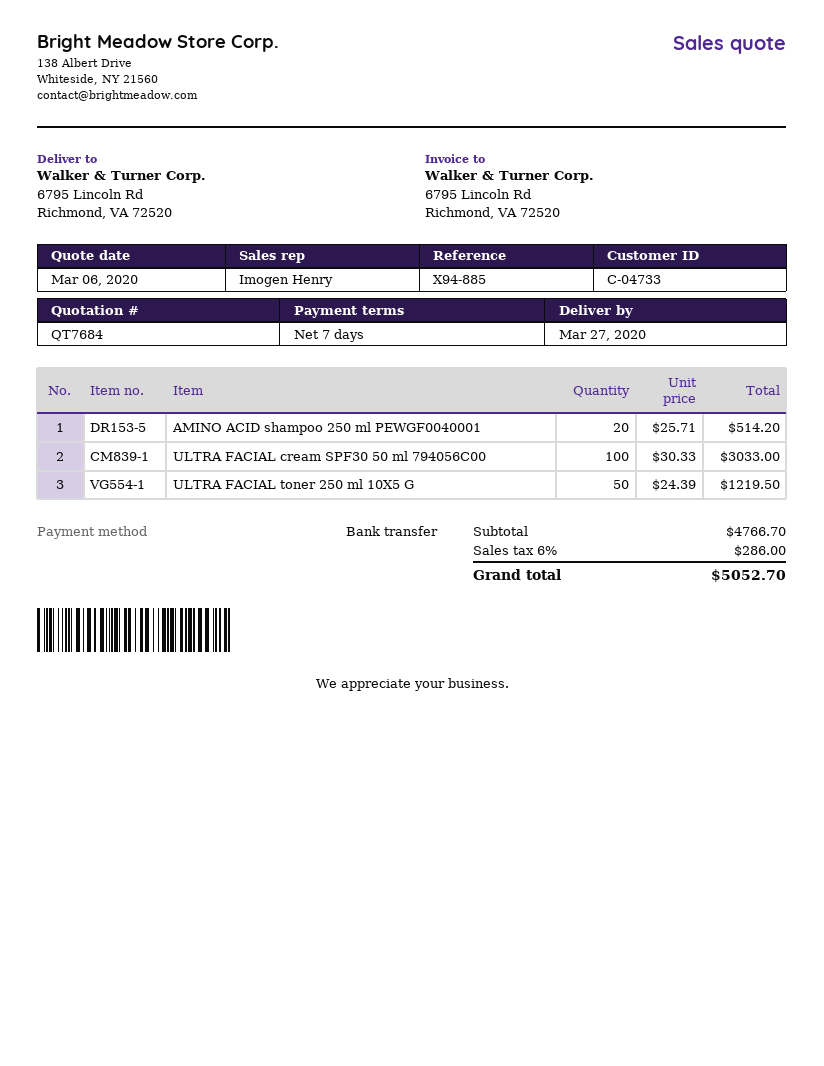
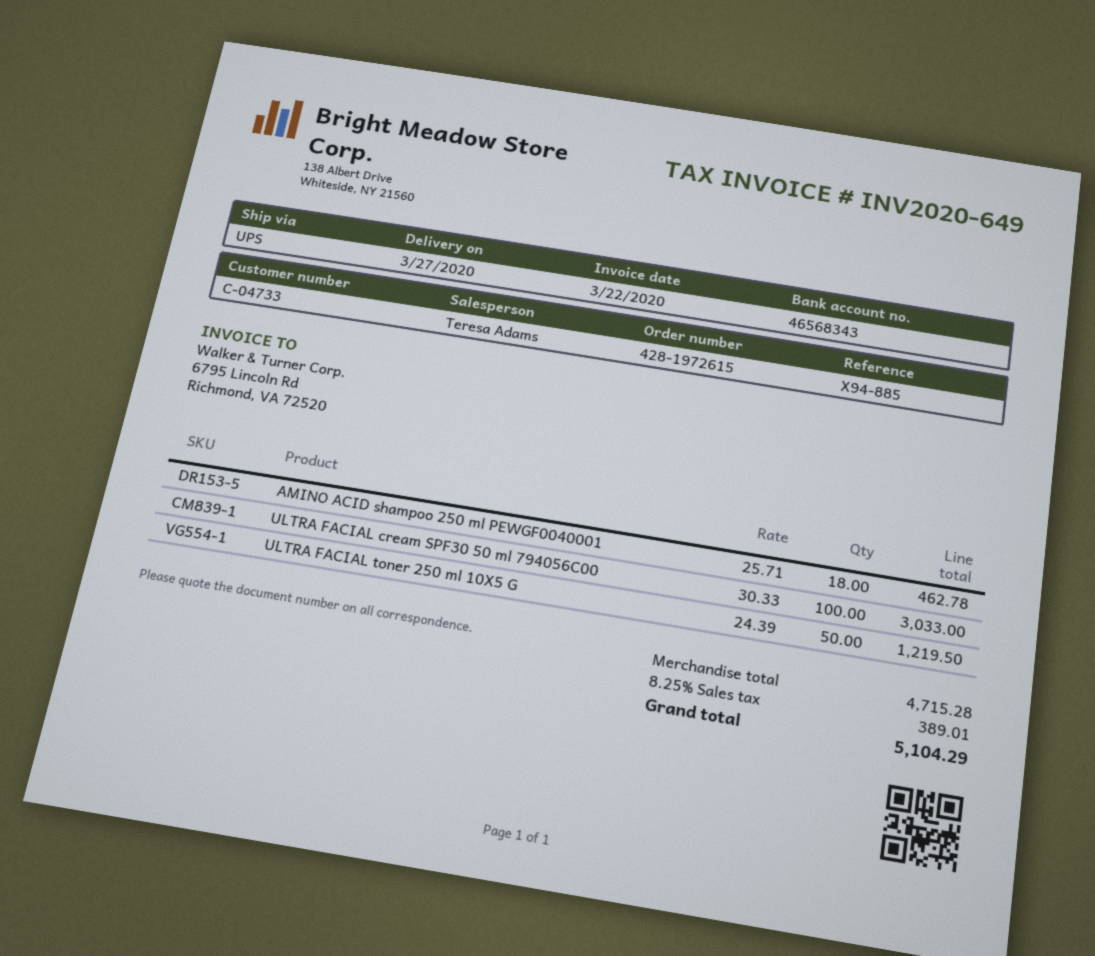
sales rep: Imogen Henry -> Teresa Adams
AMINO ACID shampoo 250 ml PEWGF0040001: 20 x 25.71 = 514.20 -> 18 x 25.71 = 462.78
subtotal: 4766.70 -> 4715.28
tax: 6% = 286.00 -> 8.25% = 389.01
total: 5052.70 -> 5104.29

